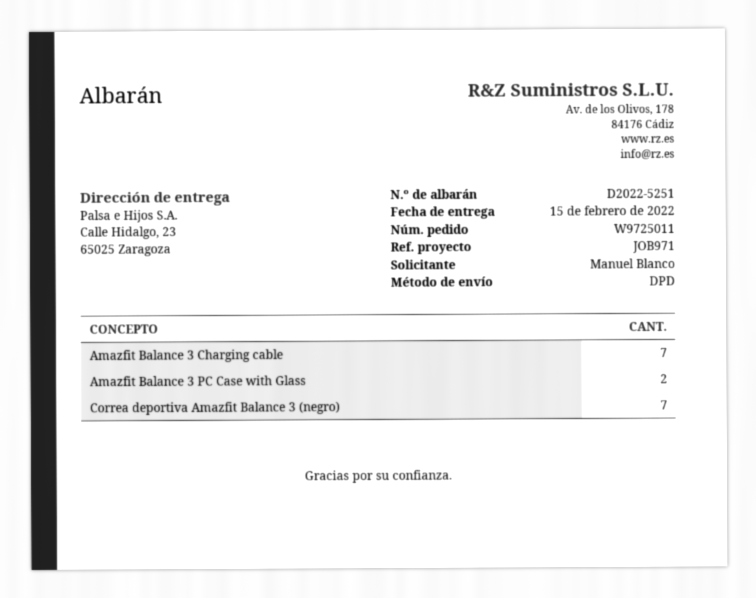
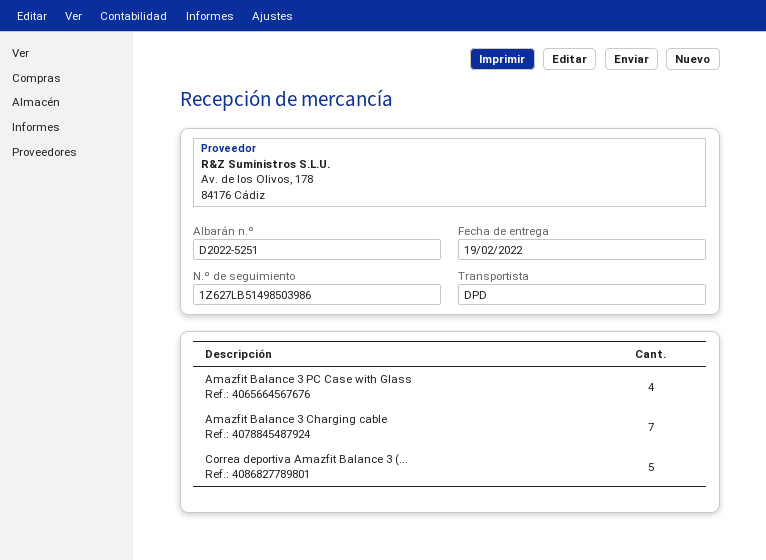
delivery date: 2022-02-15 -> 2022-02-19
Amazfit Balance 3 PC Case with Glass: 2 -> 4
Correa deportiva Amazfit Balance 3 (negro): 7 -> 5

